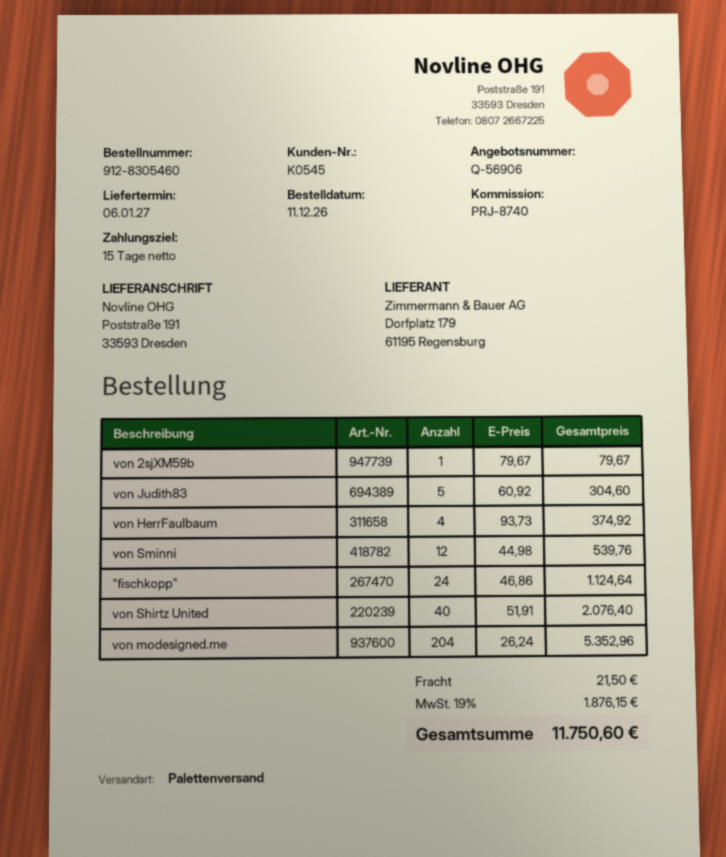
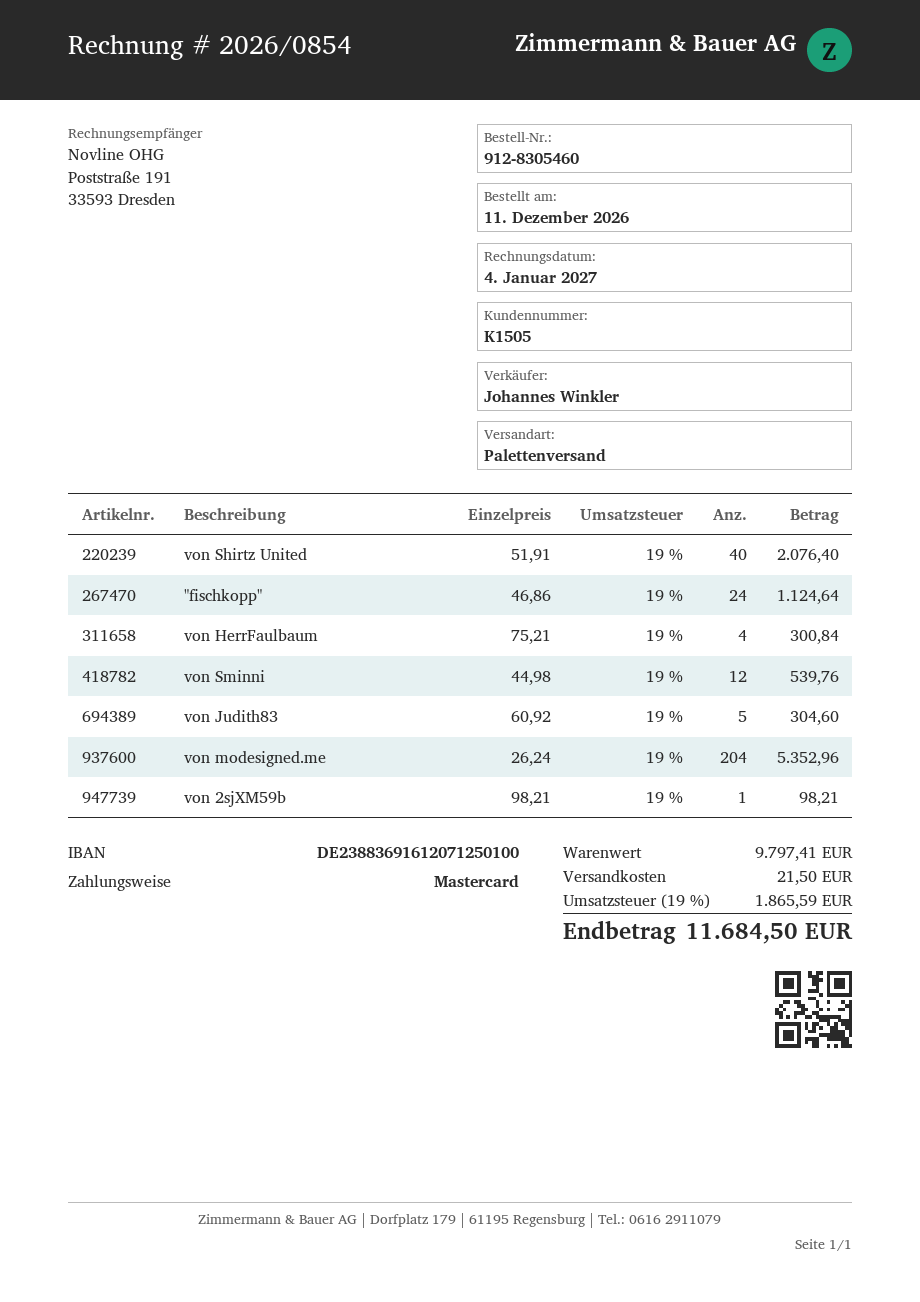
customer number: K0545 -> K1505
von 2sjXM59b: 1 x 79.67 = 79.67 -> 1 x 98.21 = 98.21
von HerrFaulbaum: 4 x 93.73 = 374.92 -> 4 x 75.21 = 300.84
tax: 19% = 1876.15 -> 19% = 1865.59
total: 11750.60 -> 11684.50

